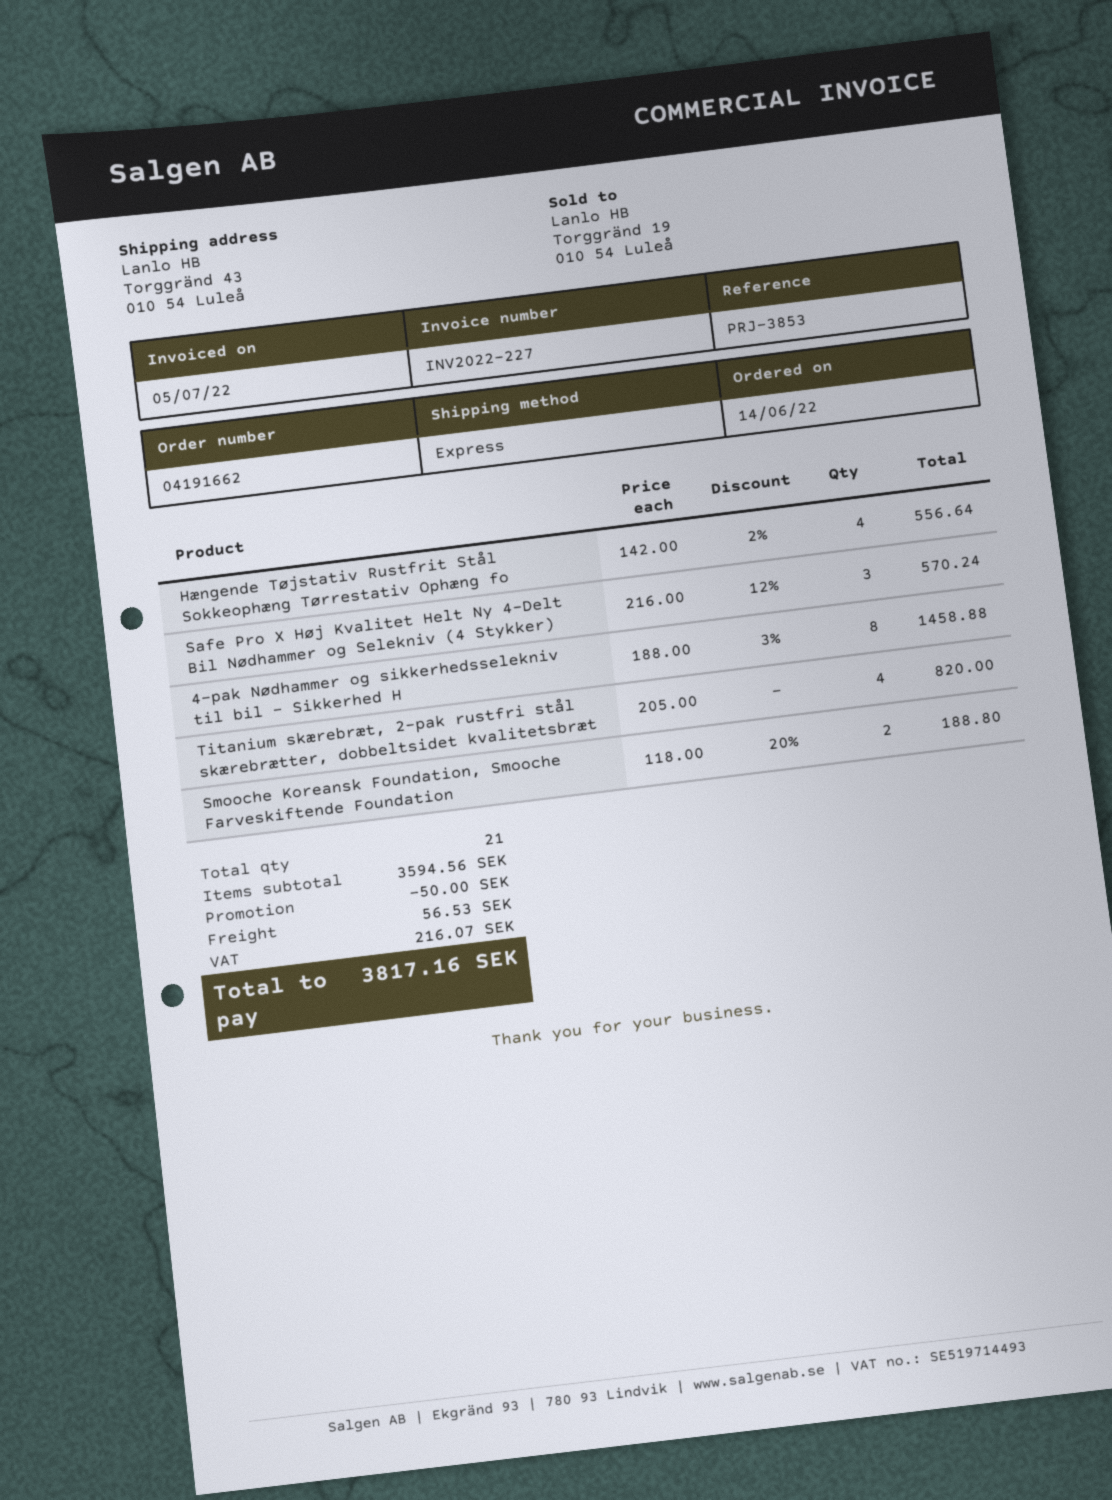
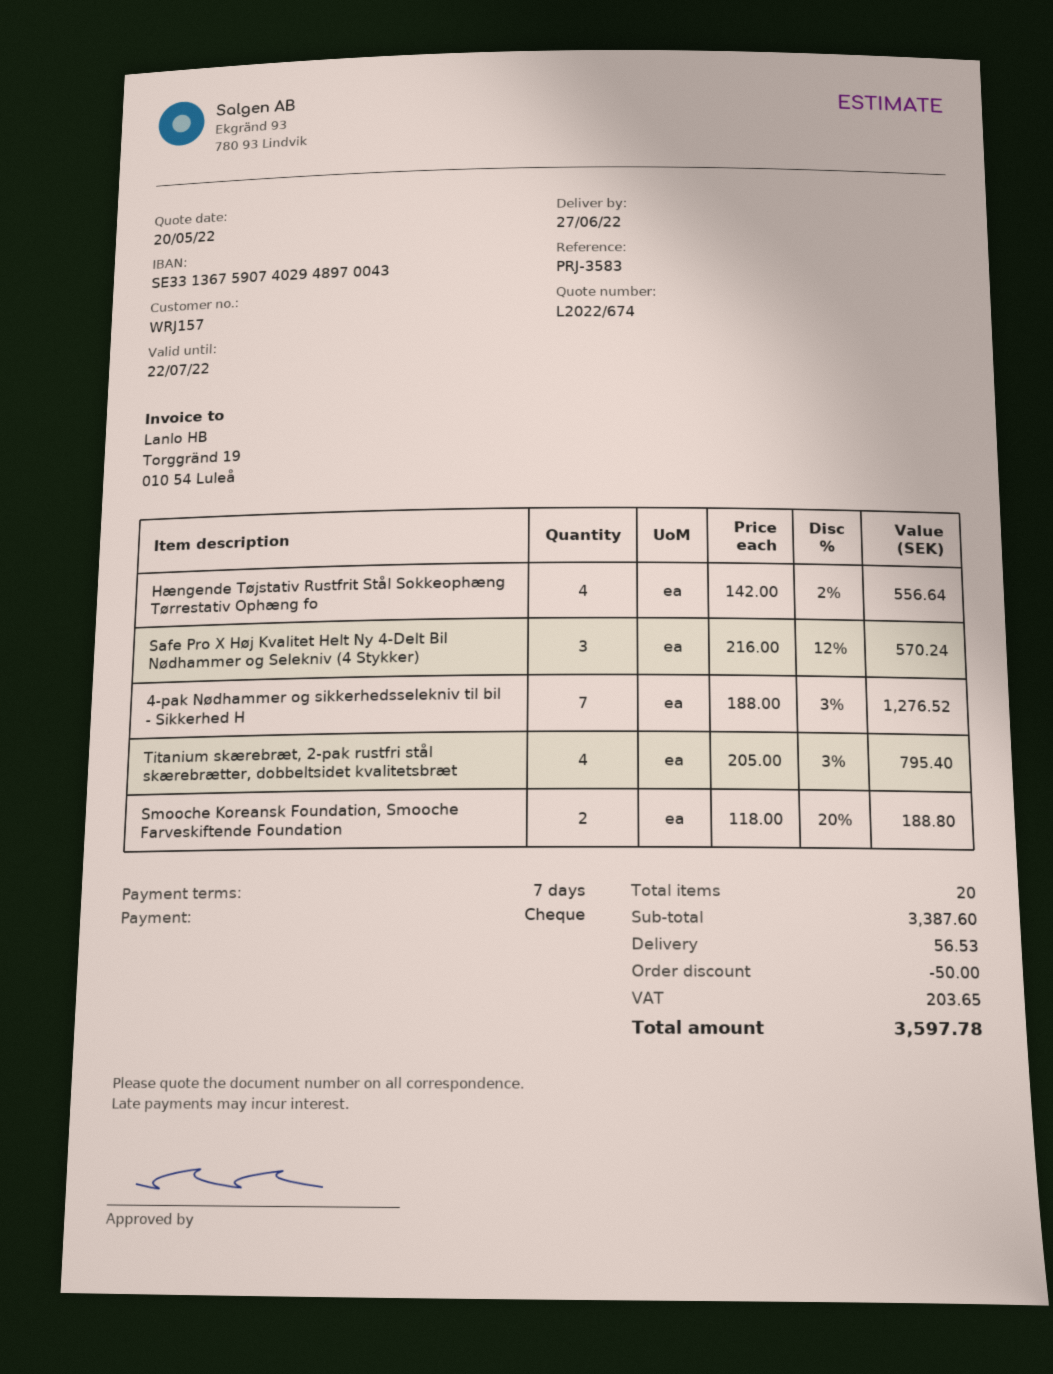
reference: PRJ-3853 -> PRJ-3583
4-pak Nødhammer og sikkerhedsselekniv til bil - Sikkerhed H: 8 x 188.00 - 3% = 1458.88 -> 7 x 188.00 - 3% = 1276.52
Titanium skærebræt, 2-pak rustfri stål skærebrætter, dobbeltsidet kvalitetsbræt: 4 x 205.00 = 820.00 -> 4 x 205.00 - 3% = 795.40
total quantity: 21 -> 20
subtotal: 3594.56 -> 3387.60
tax: 216.07 -> 203.65
total: 3817.16 -> 3597.78

